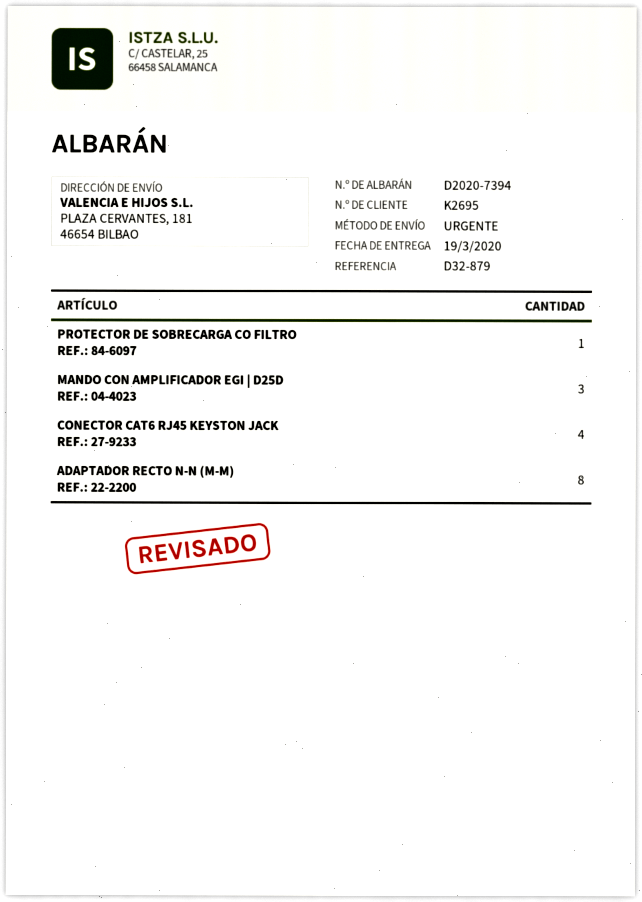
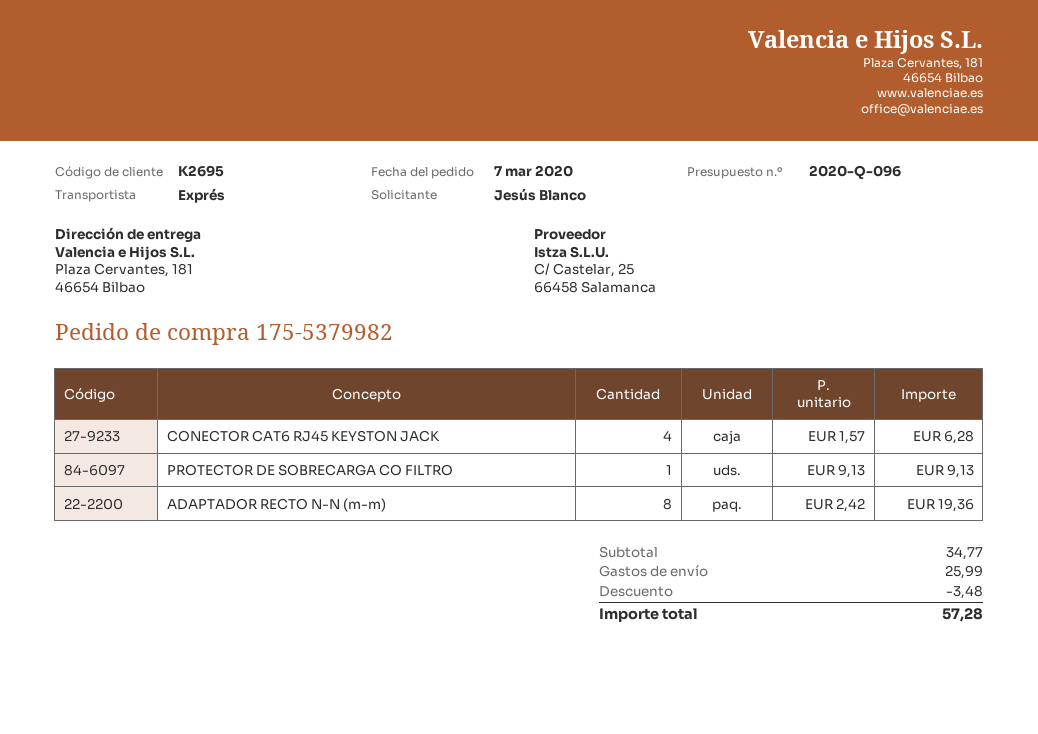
MANDO CON AMPLIFICADOR EGI | D25D: 3 -> none

